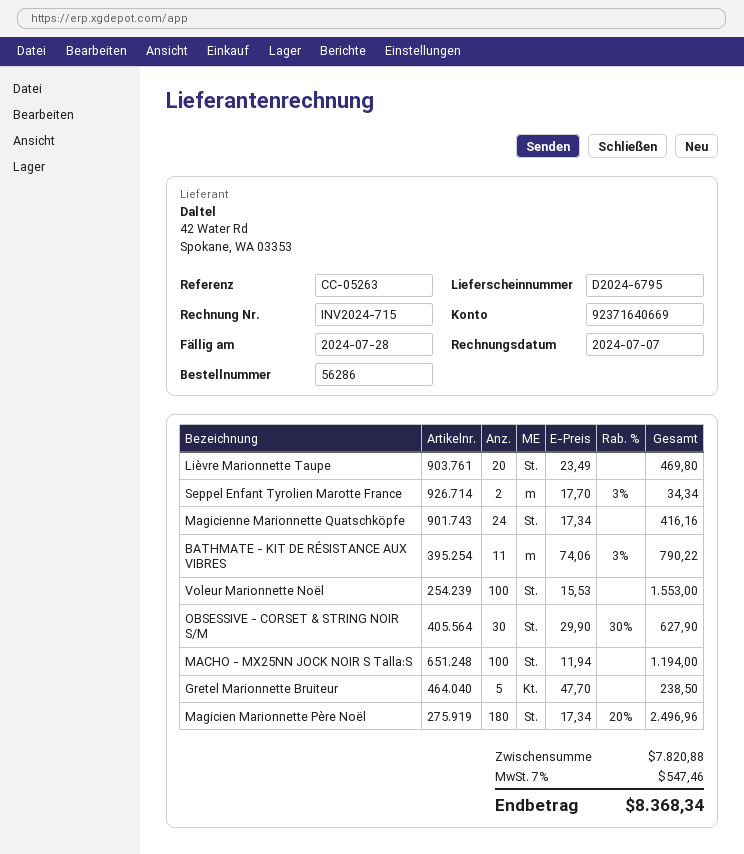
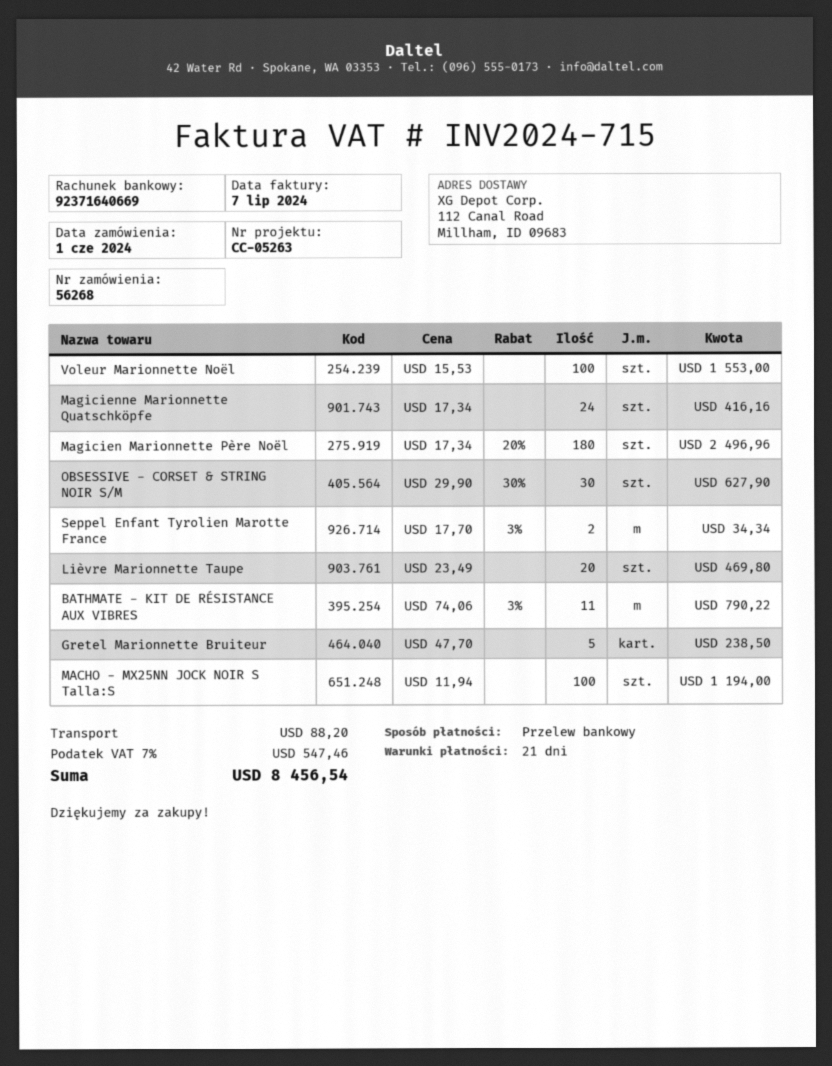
order number: 56286 -> 56268
shipping: none -> 88.20
total: 8368.34 -> 8456.54

